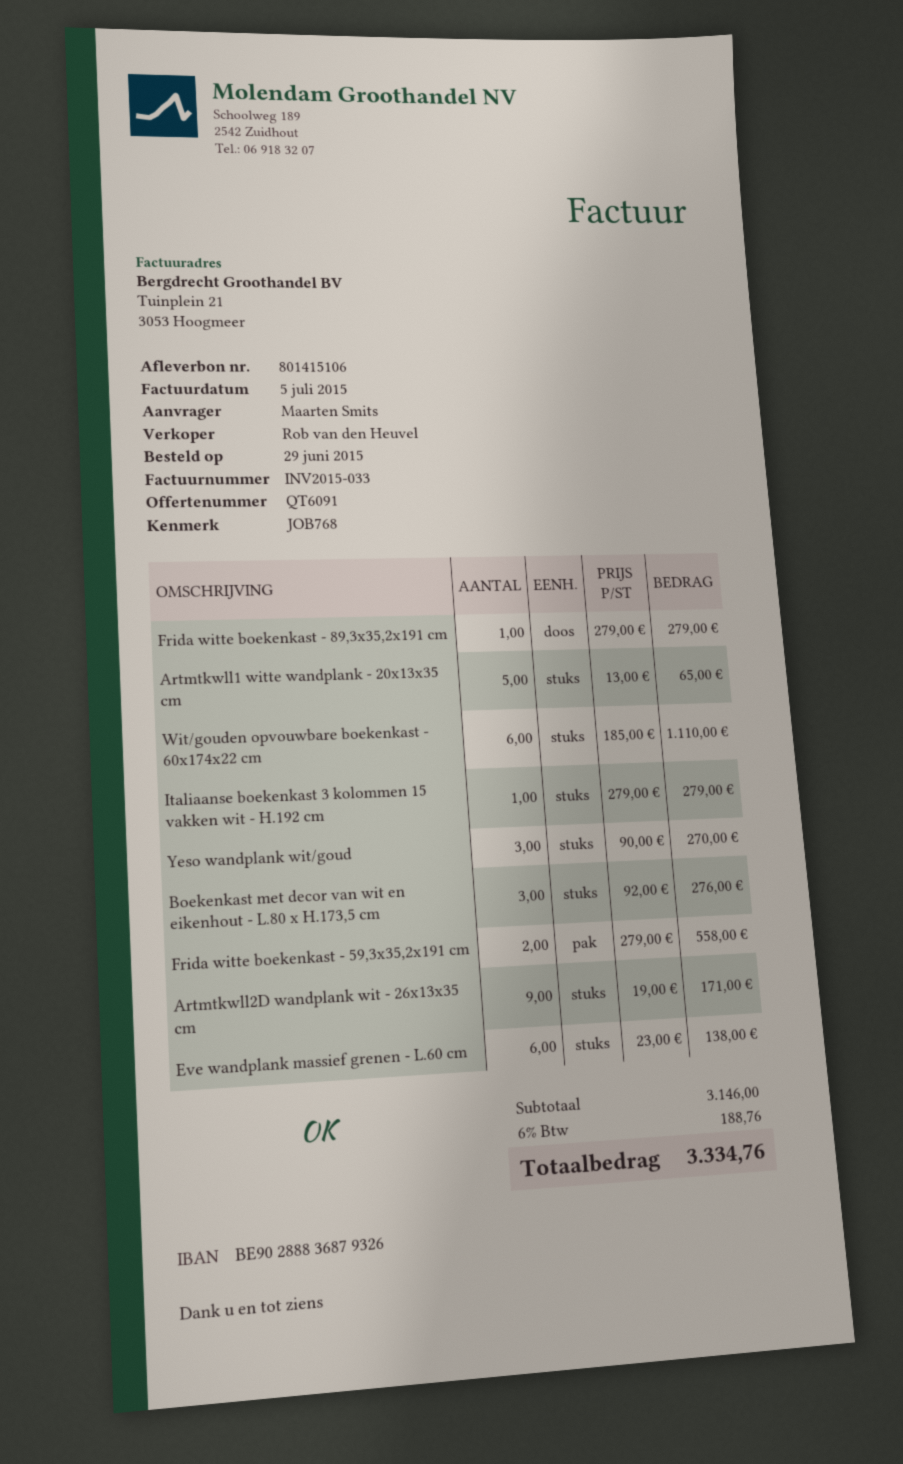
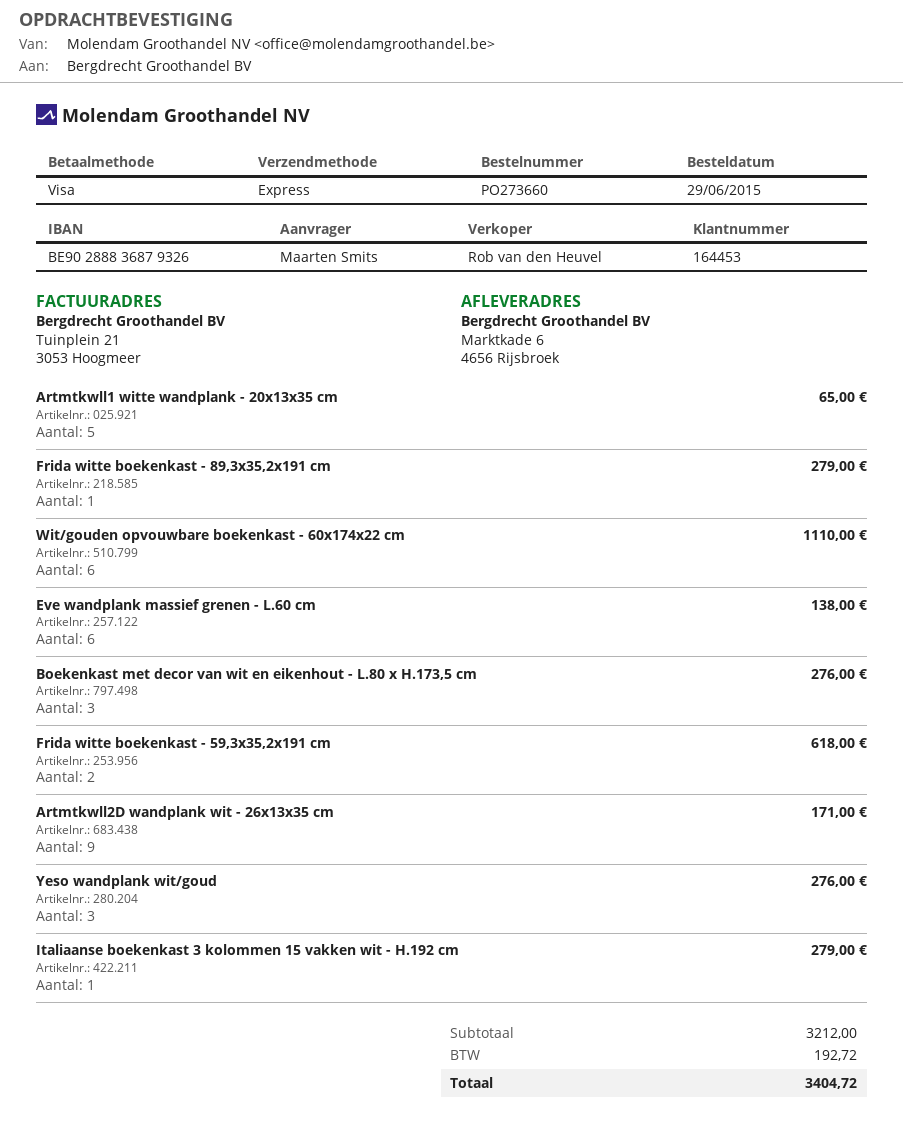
Yeso wandplank wit/goud: 3 for 270.00 -> 3 for 276.00
Frida witte boekenkast - 59,3x35,2x191 cm: 2 for 558.00 -> 2 for 618.00
subtotal: 3146.00 -> 3212.00
tax: 188.76 -> 192.72
total: 3334.76 -> 3404.72

